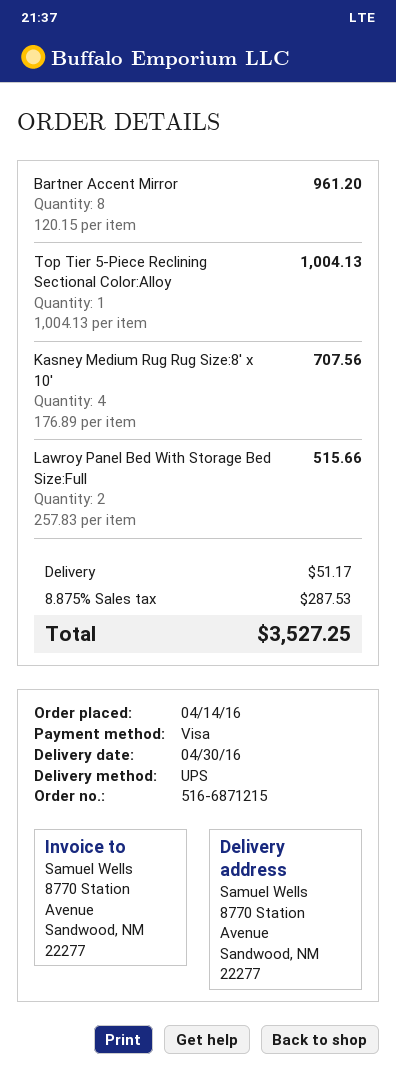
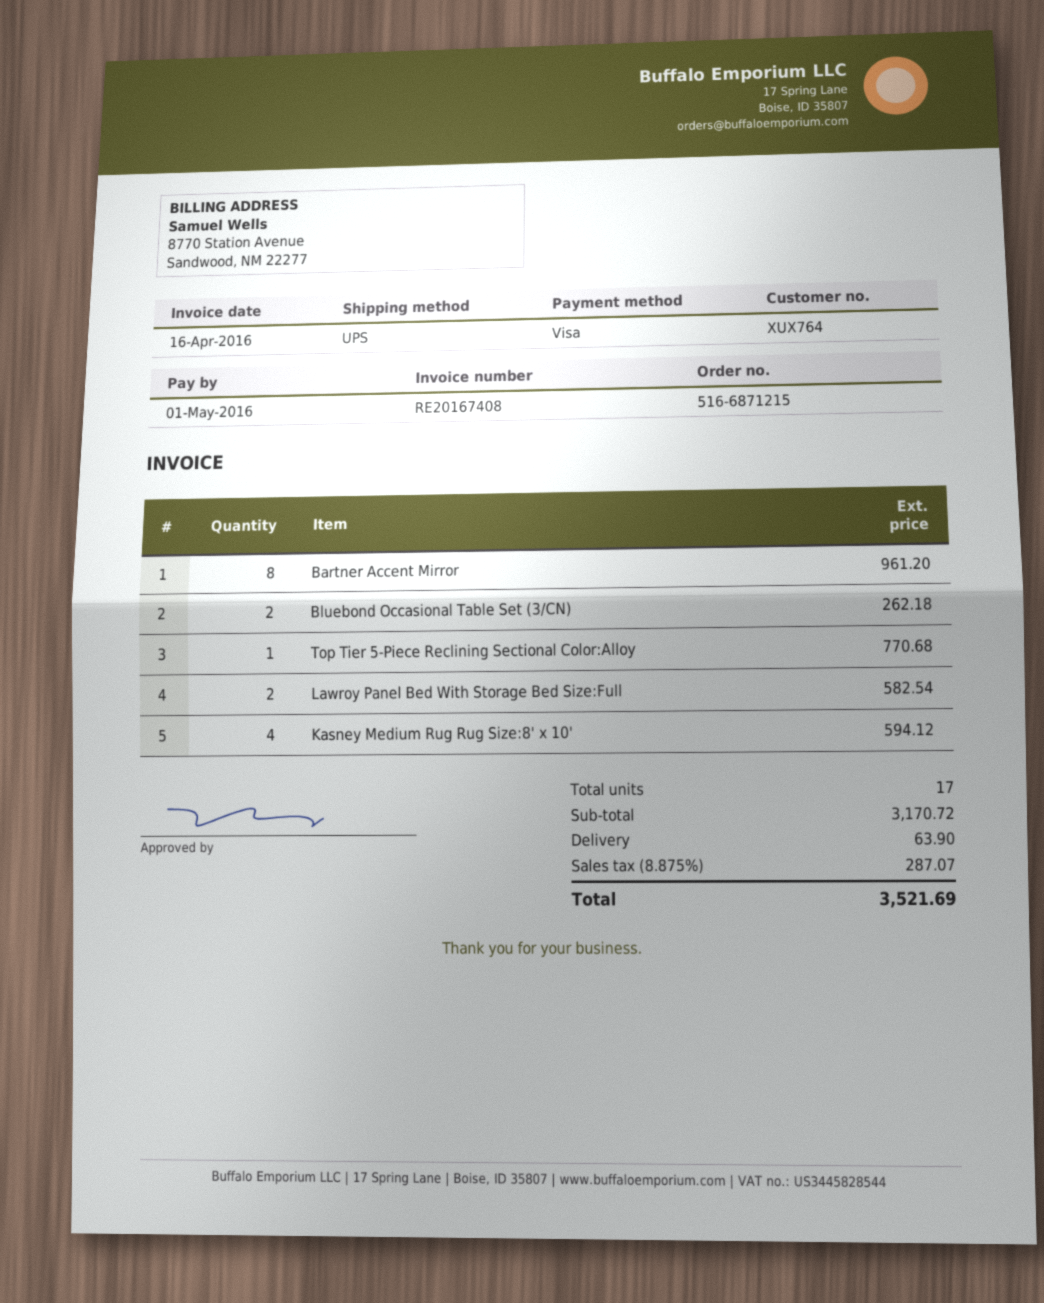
Top Tier 5-Piece Reclining Sectional Color:Alloy: 1 for 1004.13 -> 1 for 770.68
Kasney Medium Rug Rug Size:8' x 10': 4 for 707.56 -> 4 for 594.12
Lawroy Panel Bed With Storage Bed Size:Full: 2 for 515.66 -> 2 for 582.54
Bluebond Occasional Table Set (3/CN): none -> 2 for 262.18
shipping: 51.17 -> 63.90
tax: 8.875% = 287.53 -> 8.875% = 287.07
total: 3527.25 -> 3521.69

